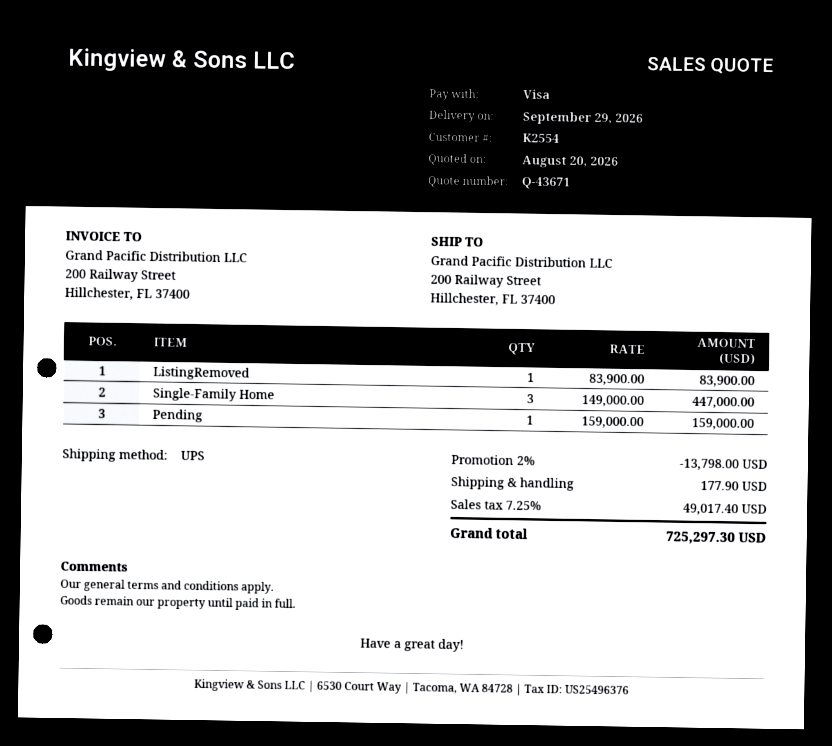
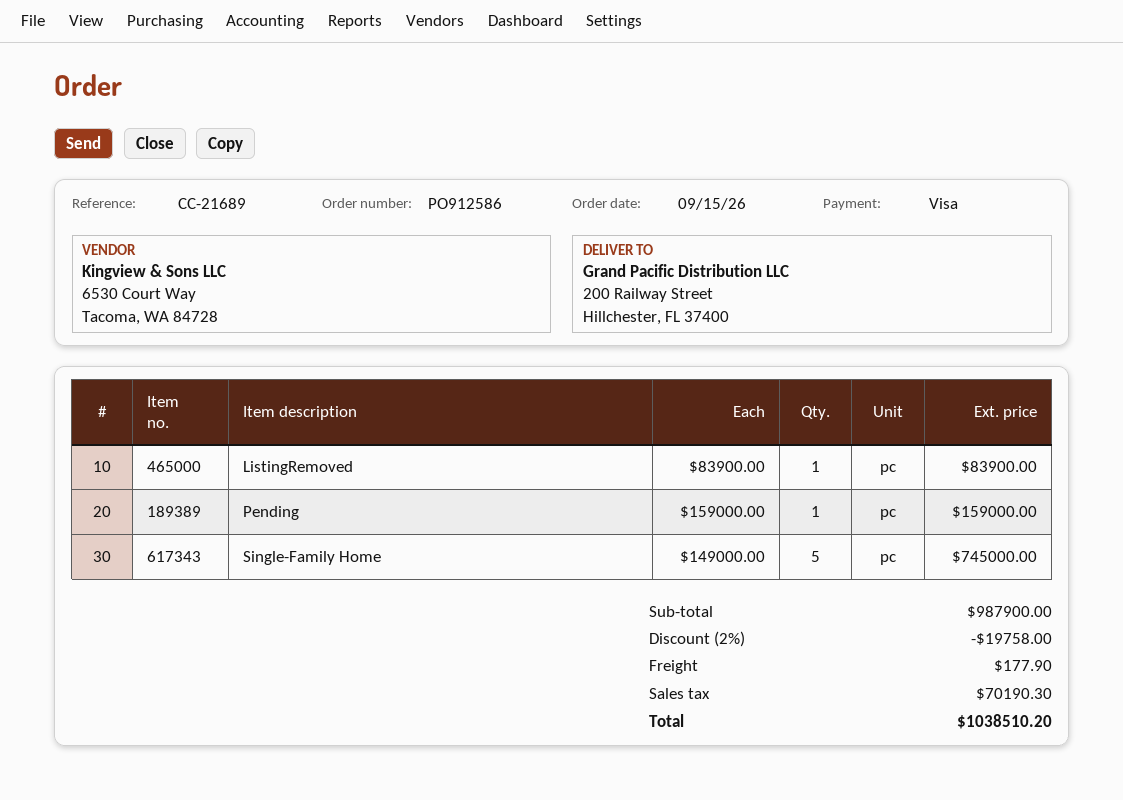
Single-Family Home: 3 x 149000.00 = 447000.00 -> 5 x 149000.00 = 745000.00
discount: 2% = 13798.00 -> 2% = 19758.00
tax: 49017.40 -> 70190.30
total: 725297.30 -> 1038510.20

